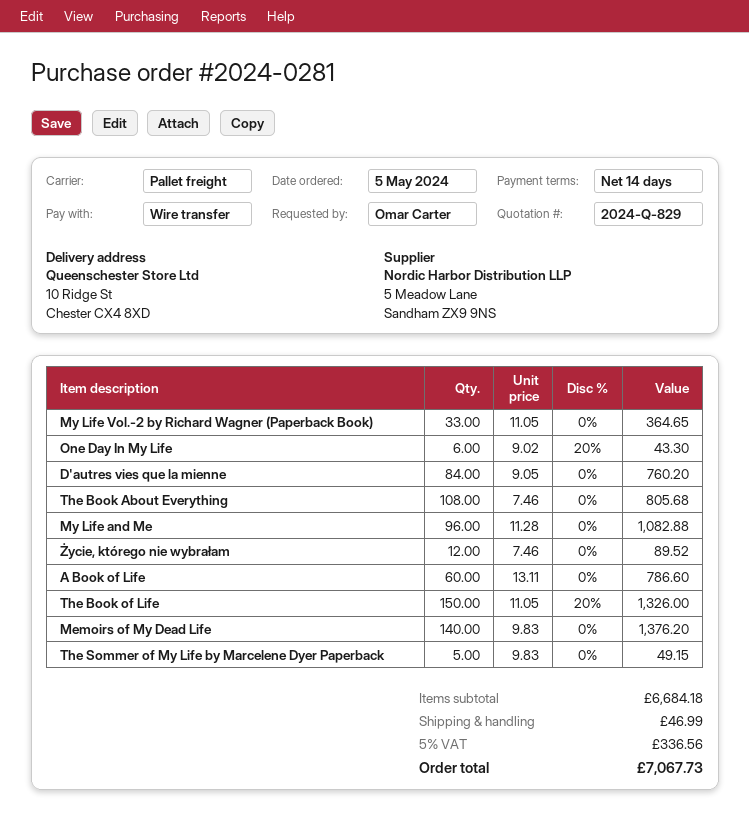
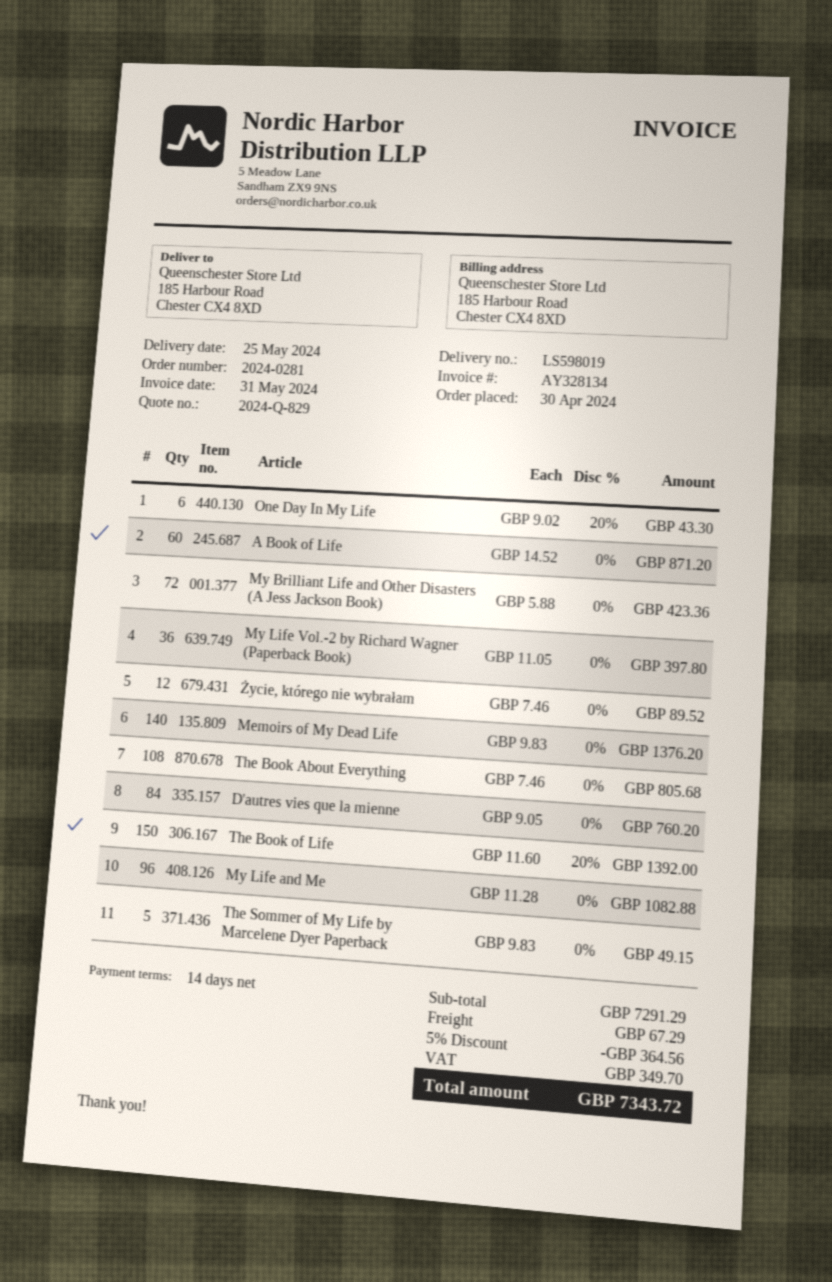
order date: 2024-05-05 -> 2024-04-30
ship to: 10 Ridge St, Chester CX4 8XD -> 185 Harbour Road, Chester CX4 8XD
My Life Vol.-2 by Richard Wagner (Paperback Book): 33 x 11.05 = 364.65 -> 36 x 11.05 = 397.80
A Book of Life: 60 x 13.11 = 786.60 -> 60 x 14.52 = 871.20
The Book of Life: 150 x 11.05 - 20% = 1326.00 -> 150 x 11.60 - 20% = 1392.00
My Brilliant Life and Other Disasters (A Jess Jackson Book): none -> 72 x 5.88 = 423.36
subtotal: 6684.18 -> 7291.29
discount: none -> 5% = 364.56
shipping: 46.99 -> 67.29
tax: 336.56 -> 349.70
total: 7067.73 -> 7343.72

